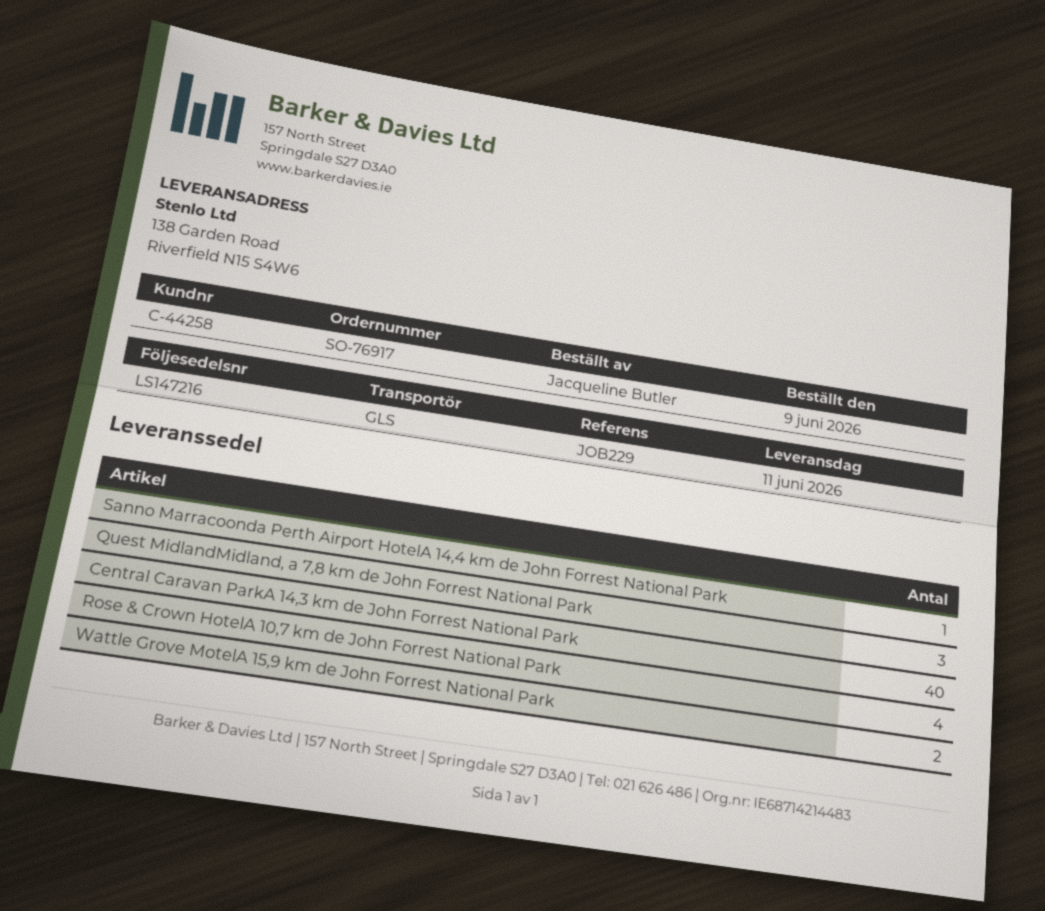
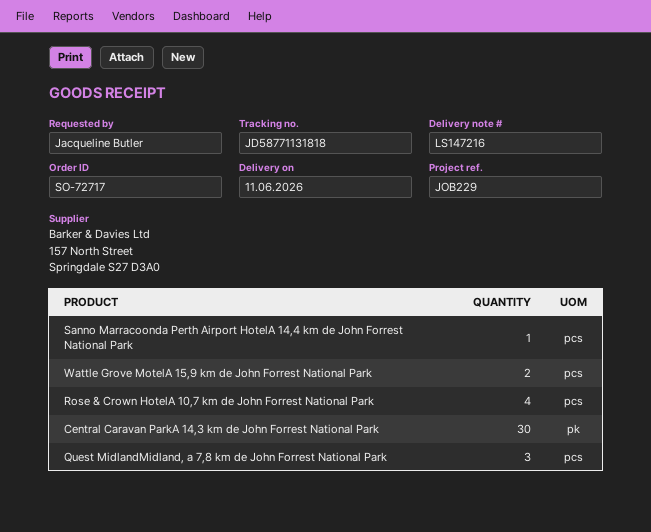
order number: SO-76917 -> SO-72717
Central Caravan ParkA 14,3 km de John Forrest National Park: 40 -> 30

